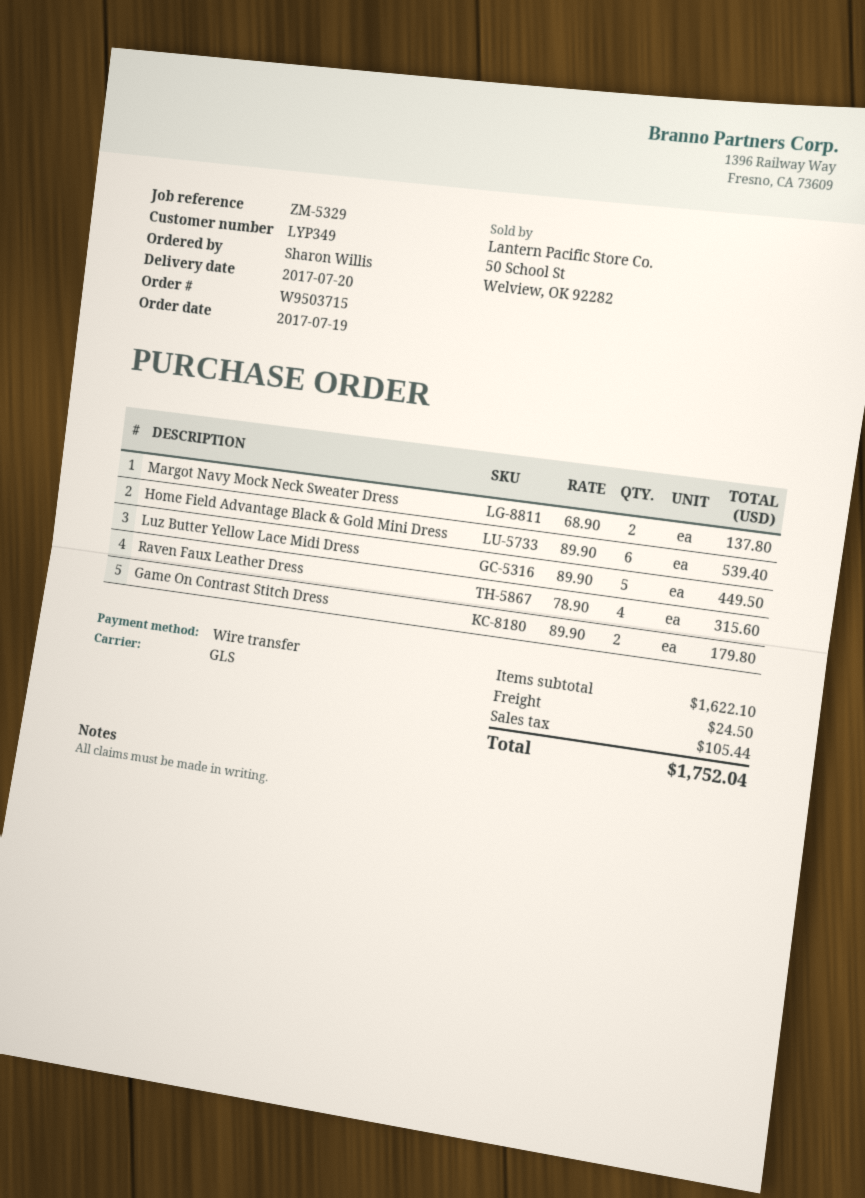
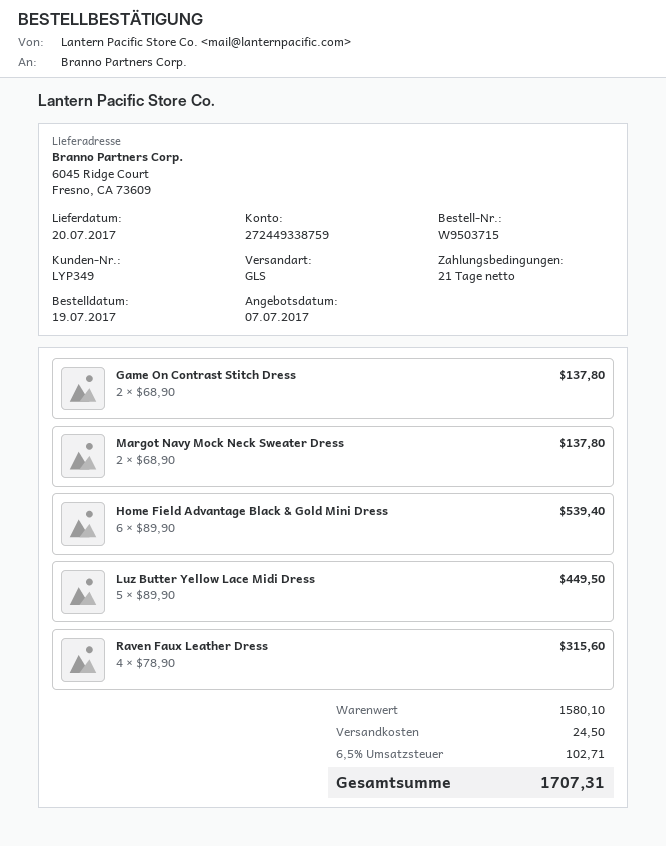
Game On Contrast Stitch Dress: 2 x 89.90 = 179.80 -> 2 x 68.90 = 137.80
subtotal: 1622.10 -> 1580.10
tax: 105.44 -> 102.71
total: 1752.04 -> 1707.31

